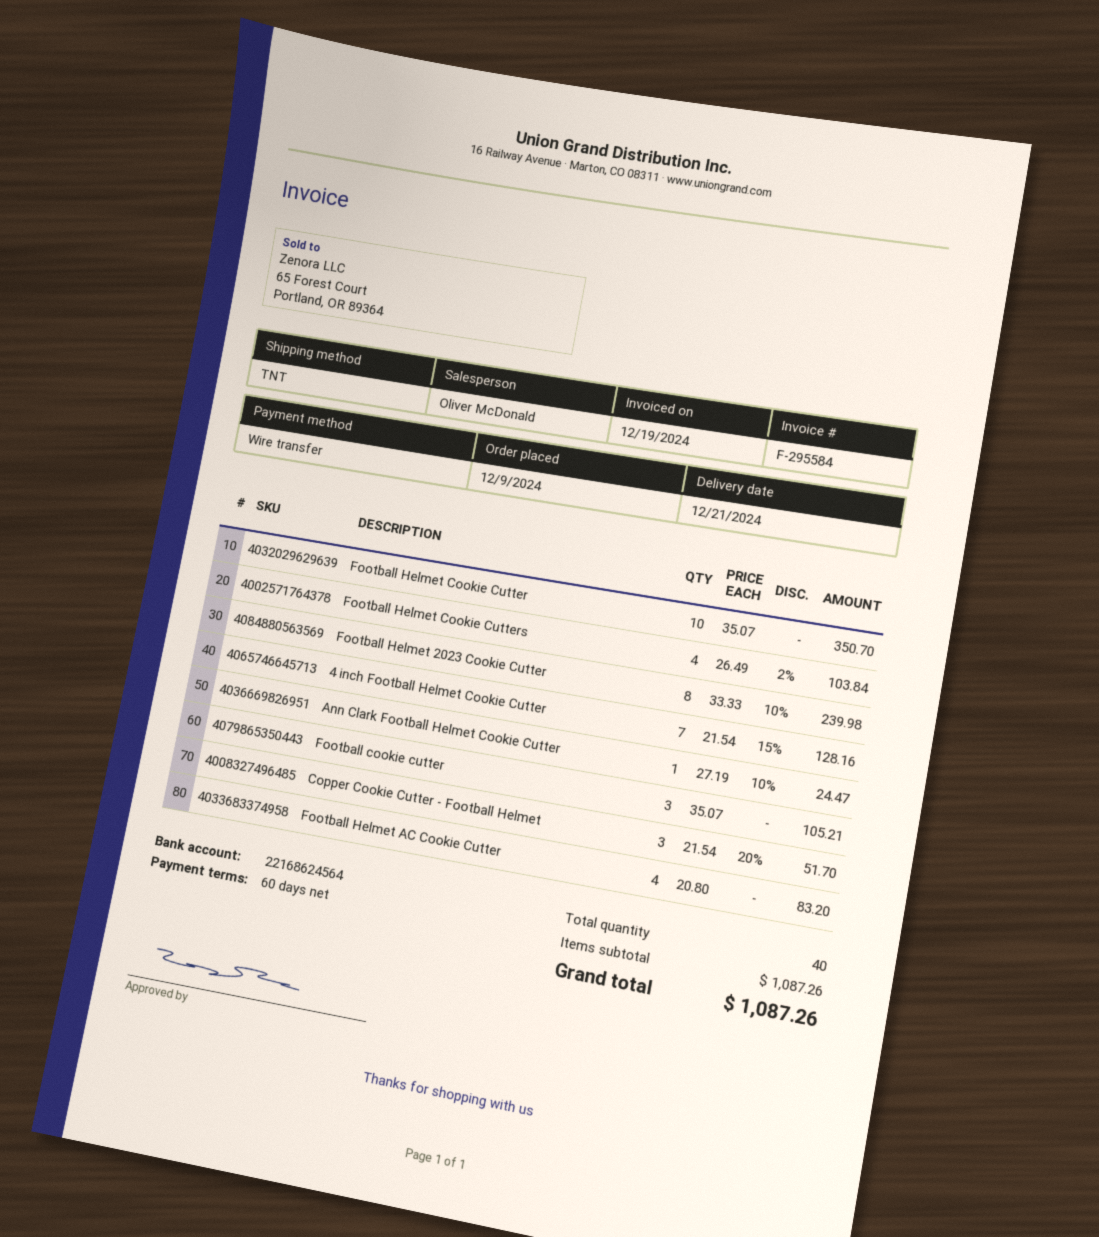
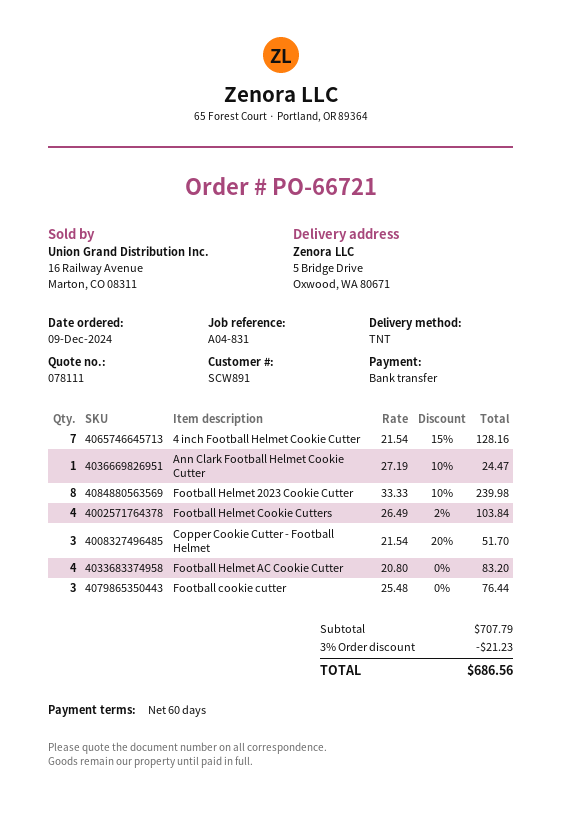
Football Helmet Cookie Cutter: 10 x 35.07 = 350.70 -> none
Football cookie cutter: 3 x 35.07 = 105.21 -> 3 x 25.48 = 76.44
subtotal: 1087.26 -> 707.79
discount: none -> 3% = 21.23
total: 1087.26 -> 686.56

